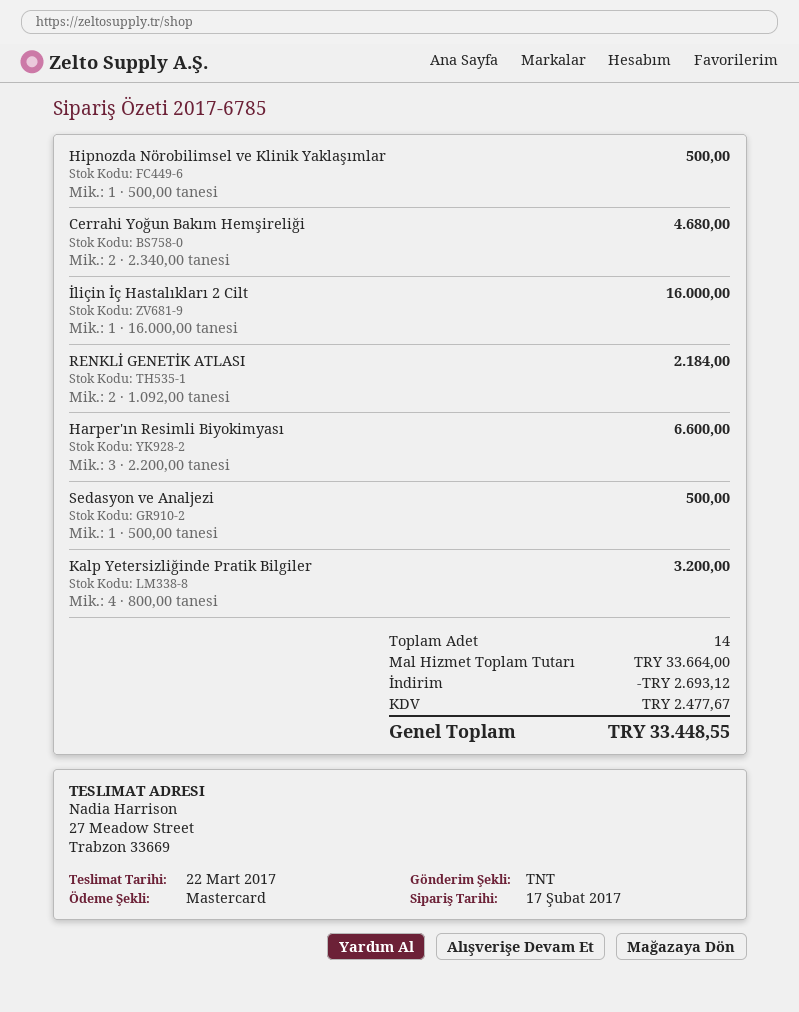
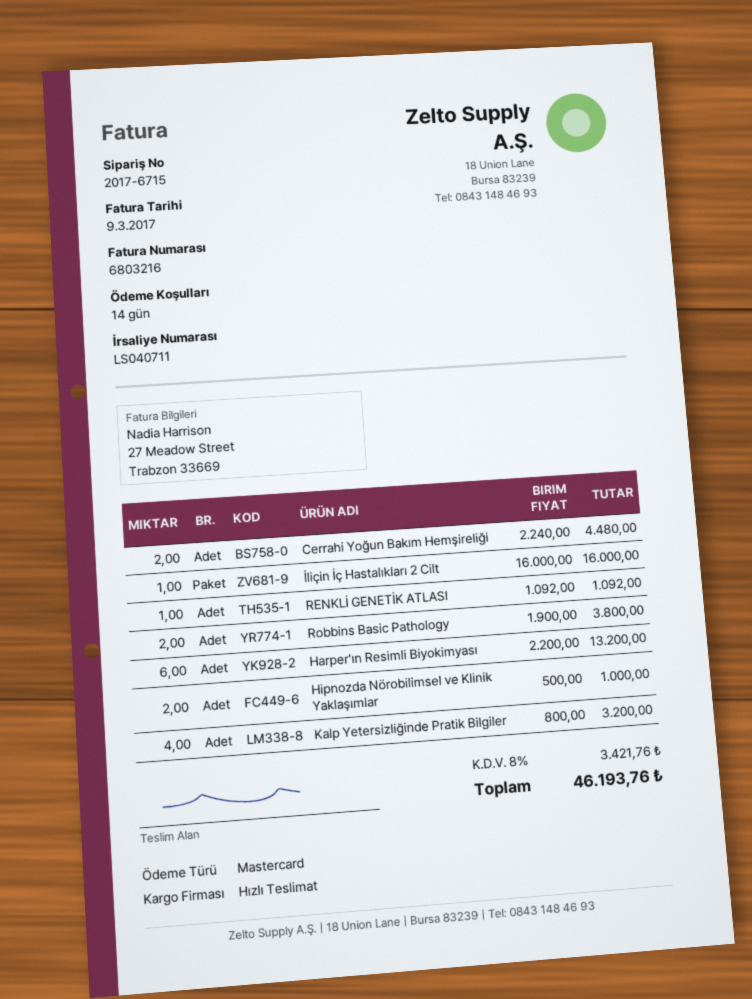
order number: 2017-6785 -> 2017-6715
shipping method: TNT -> express
Hipnozda Nörobilimsel ve Klinik Yaklaşımlar: 1 x 500.00 = 500.00 -> 2 x 500.00 = 1000.00
Cerrahi Yoğun Bakım Hemşireliği: 2 x 2340.00 = 4680.00 -> 2 x 2240.00 = 4480.00
RENKLİ GENETİK ATLASI: 2 x 1092.00 = 2184.00 -> 1 x 1092.00 = 1092.00
Harper'ın Resimli Biyokimyası: 3 x 2200.00 = 6600.00 -> 6 x 2200.00 = 13200.00
Sedasyon ve Analjezi: 1 x 500.00 = 500.00 -> none
Robbins Basic Pathology: none -> 2 x 1900.00 = 3800.00
discount: 2693.12 -> none
tax: 2477.67 -> 3421.76
total: 33448.55 -> 46193.76

